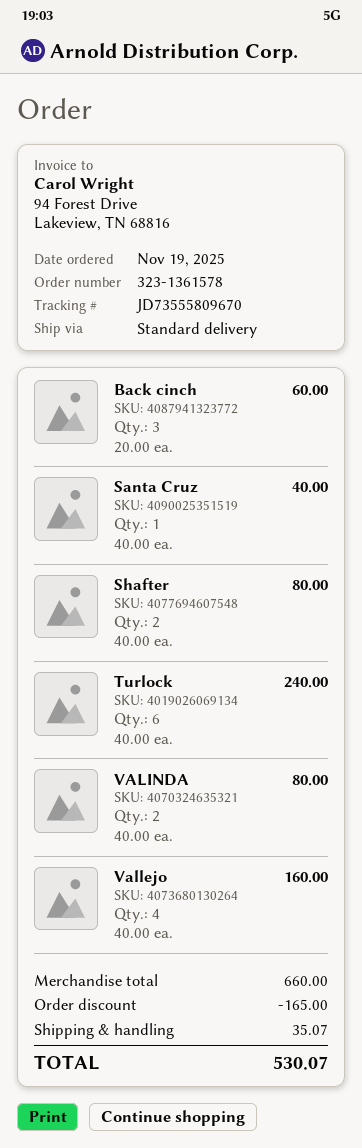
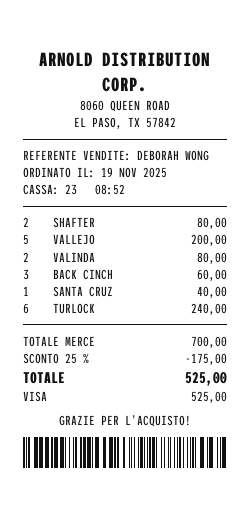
Vallejo: 4 for 160.00 -> 5 for 200.00
subtotal: 660.00 -> 700.00
discount: 165.00 -> 175.00
shipping: 35.07 -> none
total: 530.07 -> 525.00

